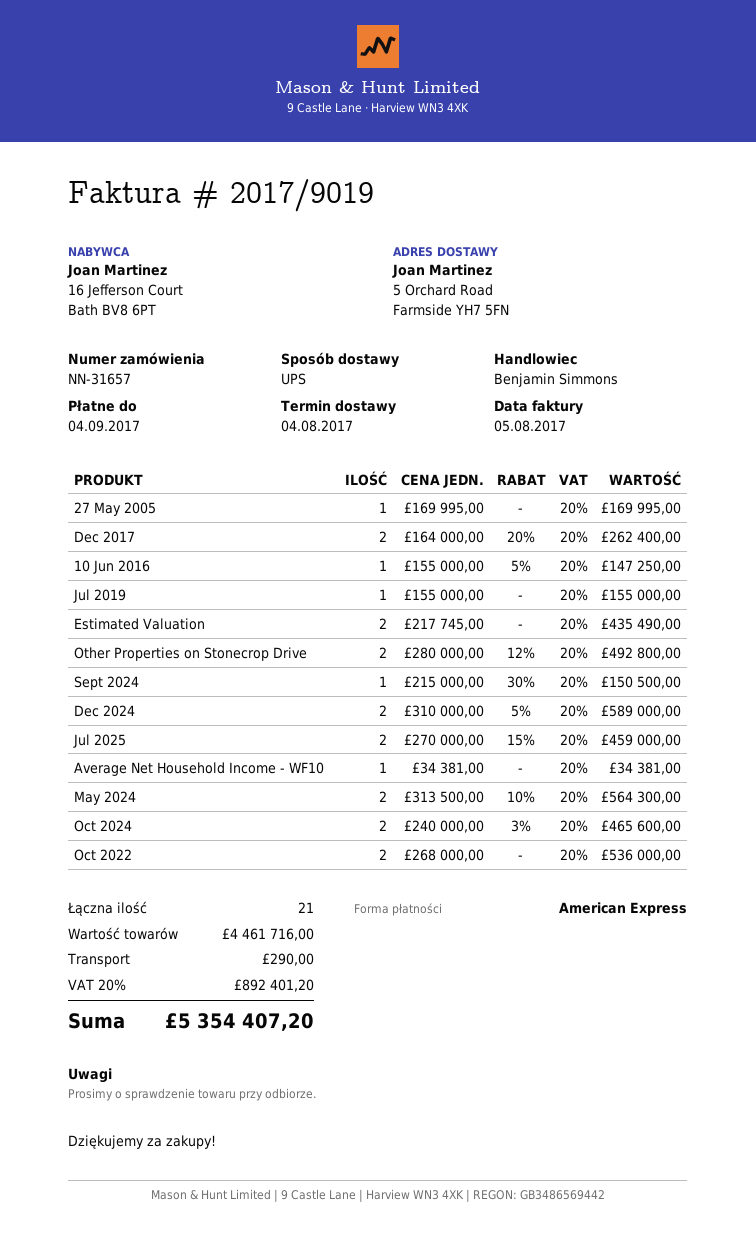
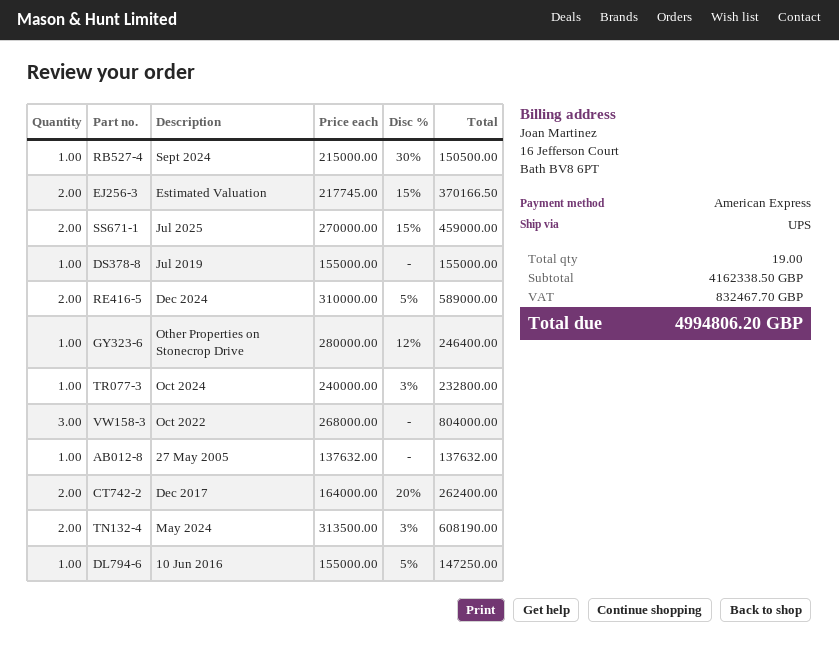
27 May 2005: 1 x 169995.00 = 169995.00 -> 1 x 137632.00 = 137632.00
Estimated Valuation: 2 x 217745.00 = 435490.00 -> 2 x 217745.00 - 15% = 370166.50
Other Properties on Stonecrop Drive: 2 x 280000.00 - 12% = 492800.00 -> 1 x 280000.00 - 12% = 246400.00
Average Net Household Income - WF10: 1 x 34381.00 = 34381.00 -> none
May 2024: 2 x 313500.00 - 10% = 564300.00 -> 2 x 313500.00 - 3% = 608190.00
Oct 2024: 2 x 240000.00 - 3% = 465600.00 -> 1 x 240000.00 - 3% = 232800.00
Oct 2022: 2 x 268000.00 = 536000.00 -> 3 x 268000.00 = 804000.00
total quantity: 21 -> 19
subtotal: 4461716.00 -> 4162338.50
shipping: 290.00 -> none
tax: 892401.20 -> 832467.70
total: 5354407.20 -> 4994806.20

